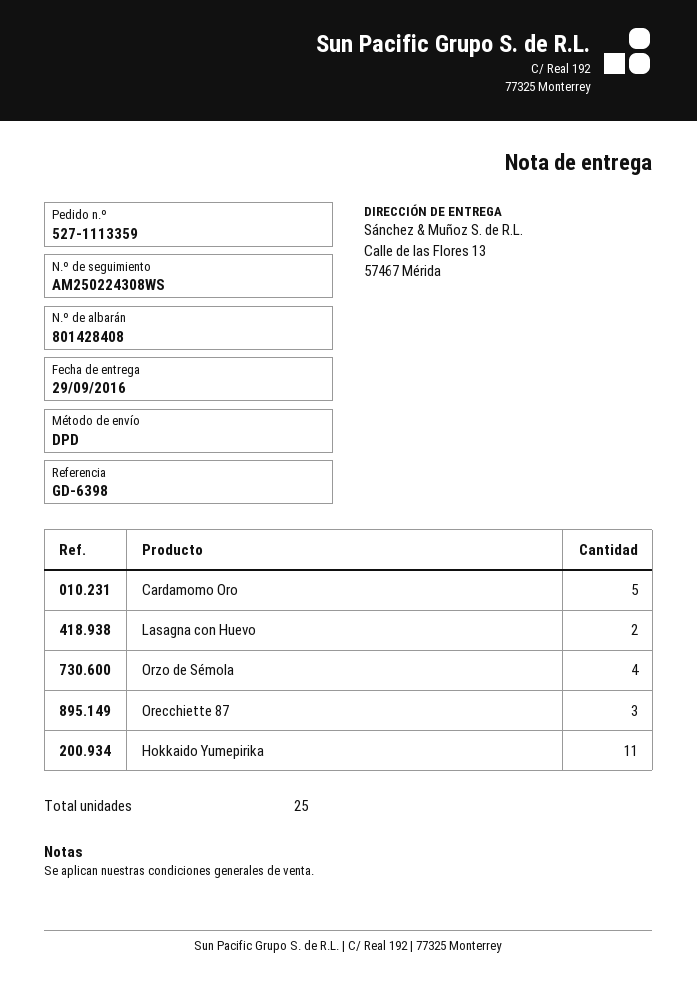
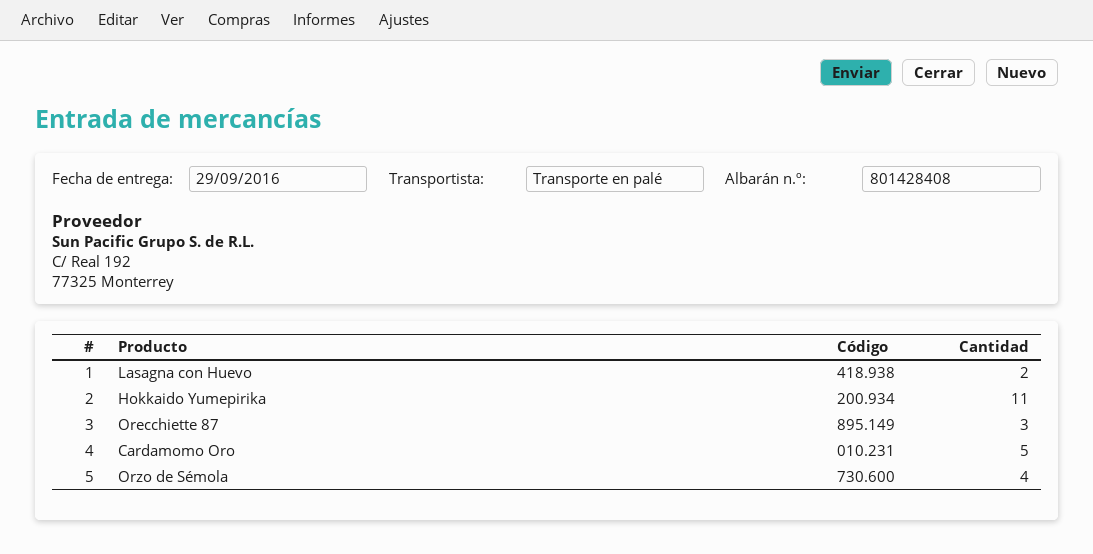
shipping method: DPD -> pallet freight

